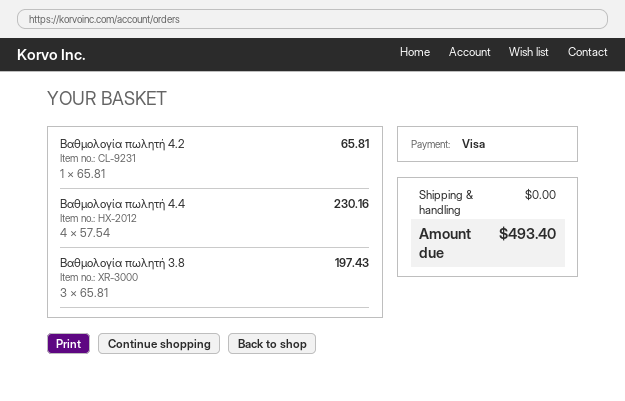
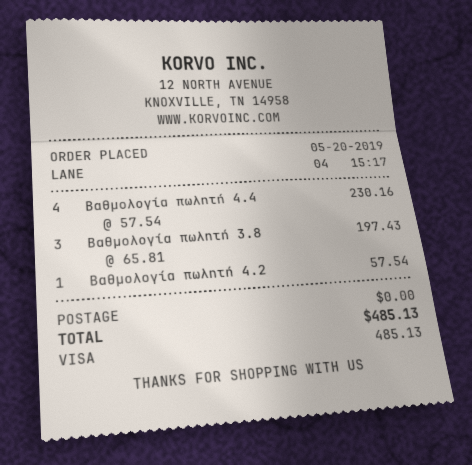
Βαθμολογία πωλητή 4.2: 1 x 65.81 = 65.81 -> 1 x 57.54 = 57.54
total: 493.40 -> 485.13

